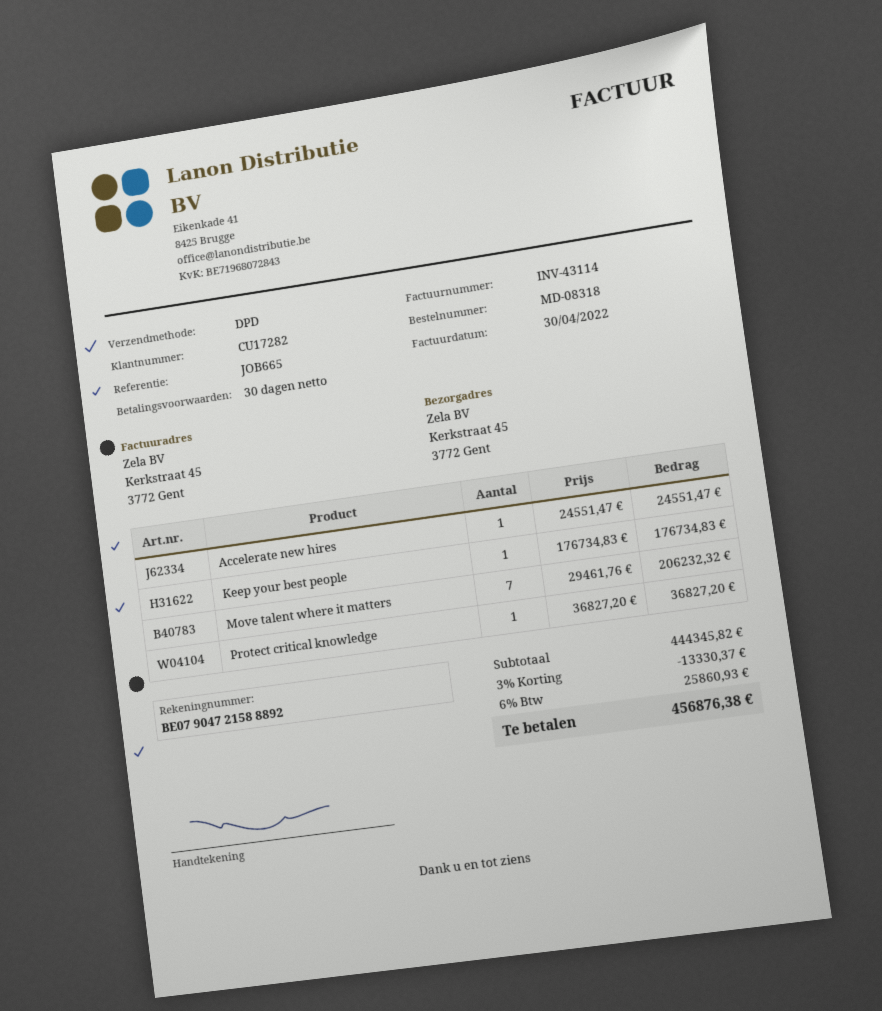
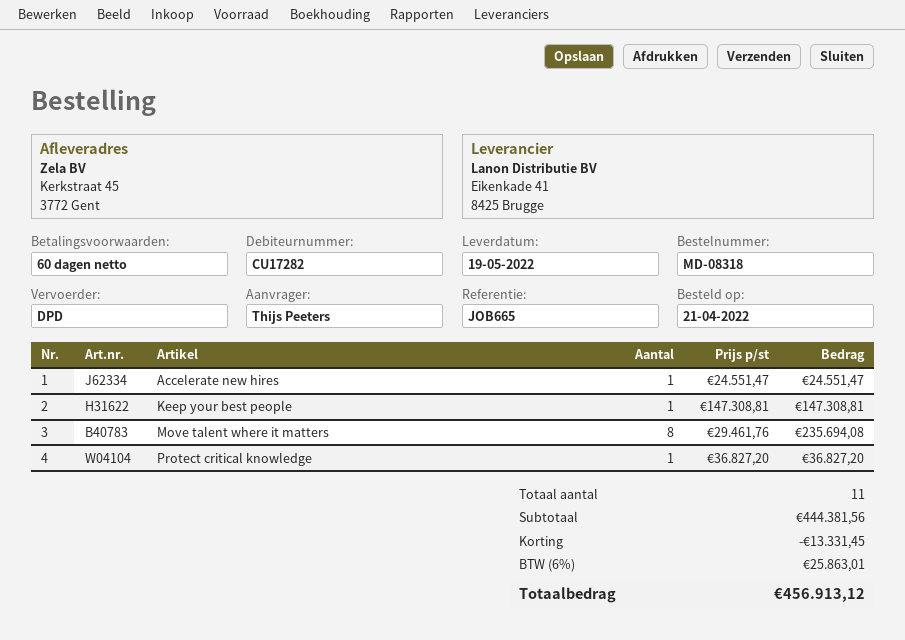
payment terms: 30 days -> 60 days
Keep your best people: 1 x 176734.83 = 176734.83 -> 1 x 147308.81 = 147308.81
Move talent where it matters: 7 x 29461.76 = 206232.32 -> 8 x 29461.76 = 235694.08
subtotal: 444345.82 -> 444381.56
discount: 13330.37 -> 13331.45
tax: 6% = 25860.93 -> 6% = 25863.01
total: 456876.38 -> 456913.12

